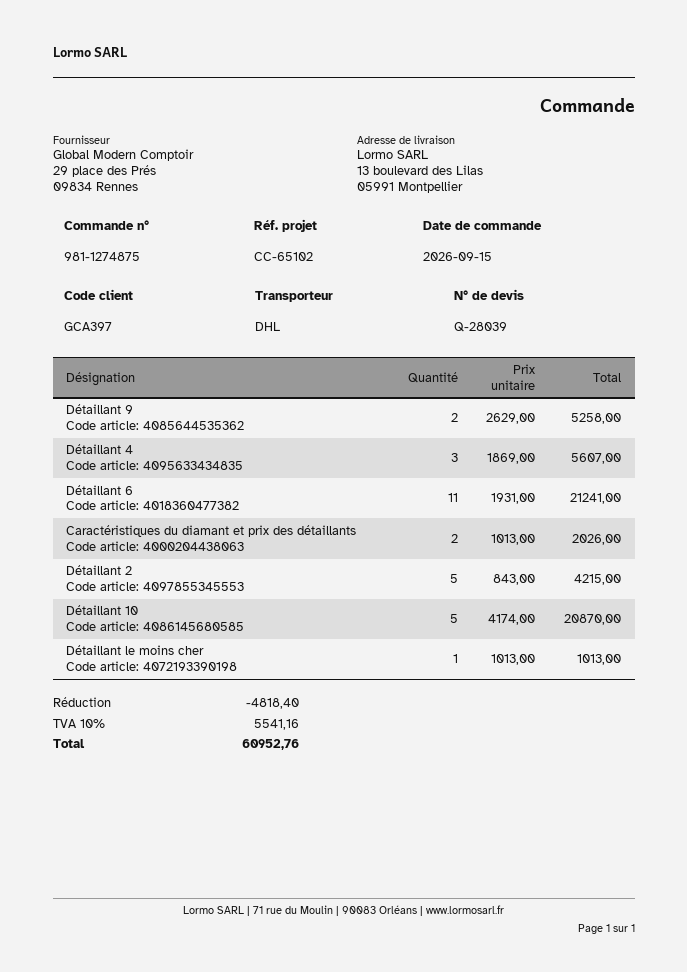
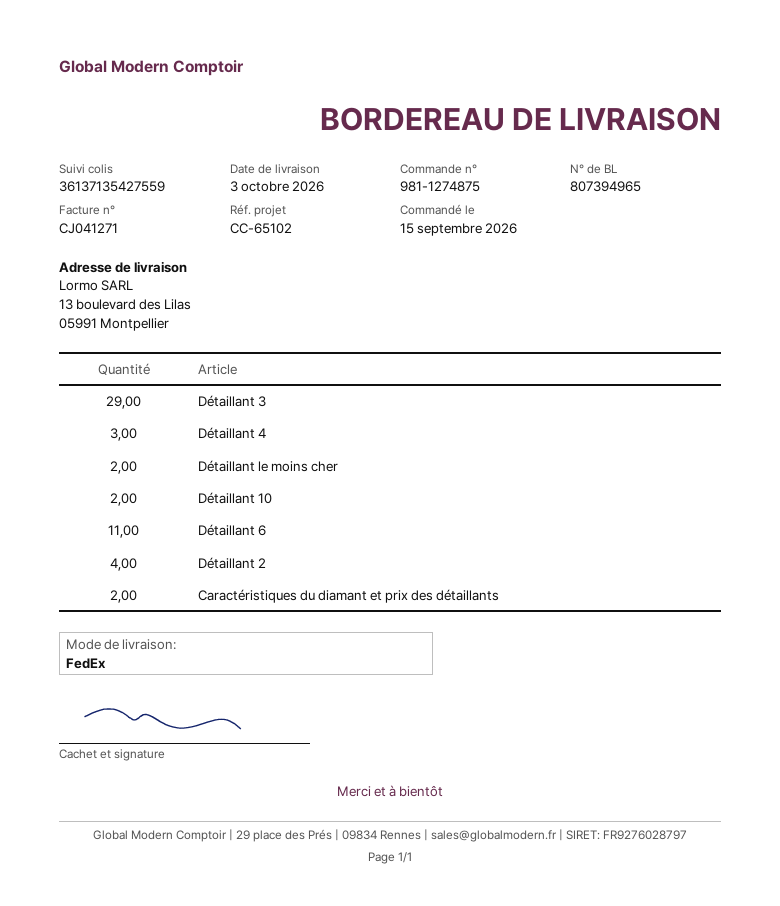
shipping method: DHL -> FedEx
Détaillant 9: 2 -> none
Détaillant 2: 5 -> 4
Détaillant 10: 5 -> 2
Détaillant le moins cher: 1 -> 2
Détaillant 3: none -> 29

